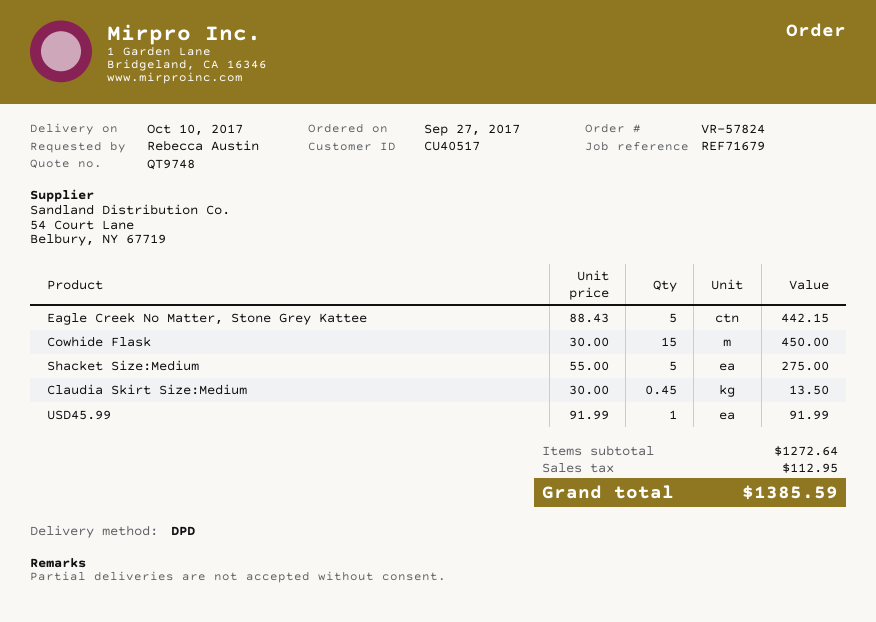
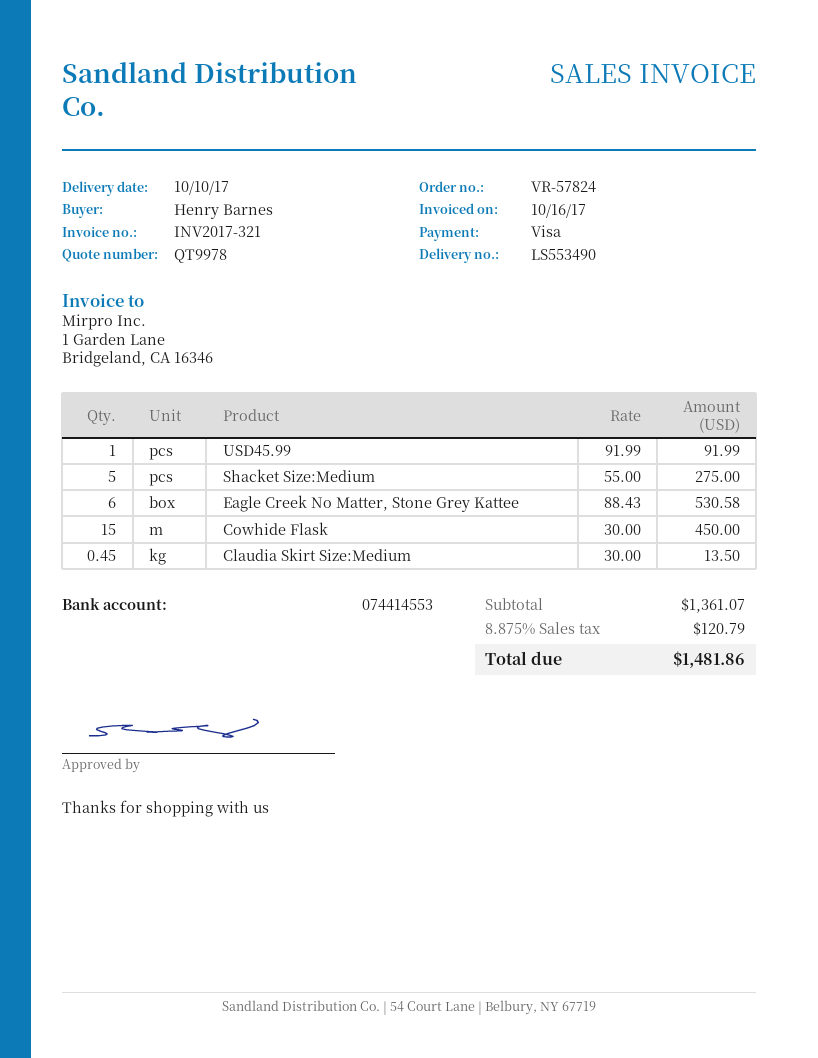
quote number: QT9748 -> QT9978
ordered by: Rebecca Austin -> Henry Barnes
Eagle Creek No Matter, Stone Grey Kattee: 5 x 88.43 = 442.15 -> 6 x 88.43 = 530.58
subtotal: 1272.64 -> 1361.07
tax: 112.95 -> 120.79
total: 1385.59 -> 1481.86

